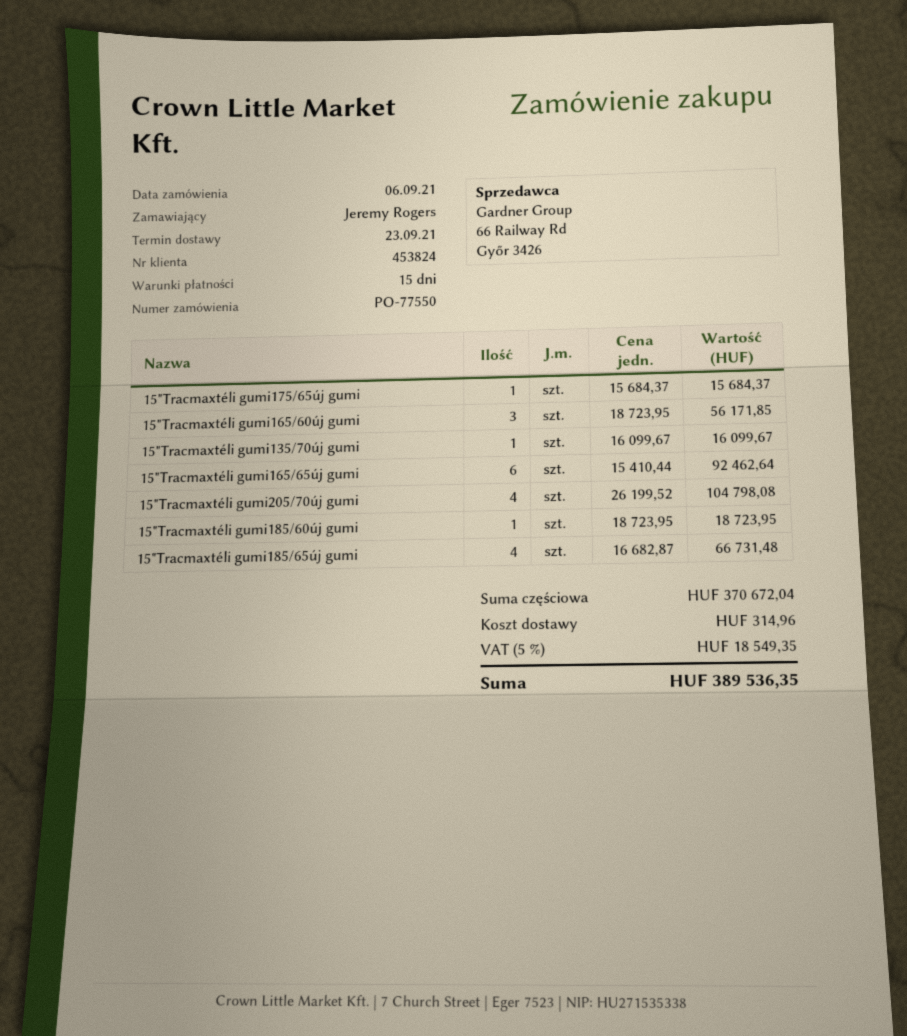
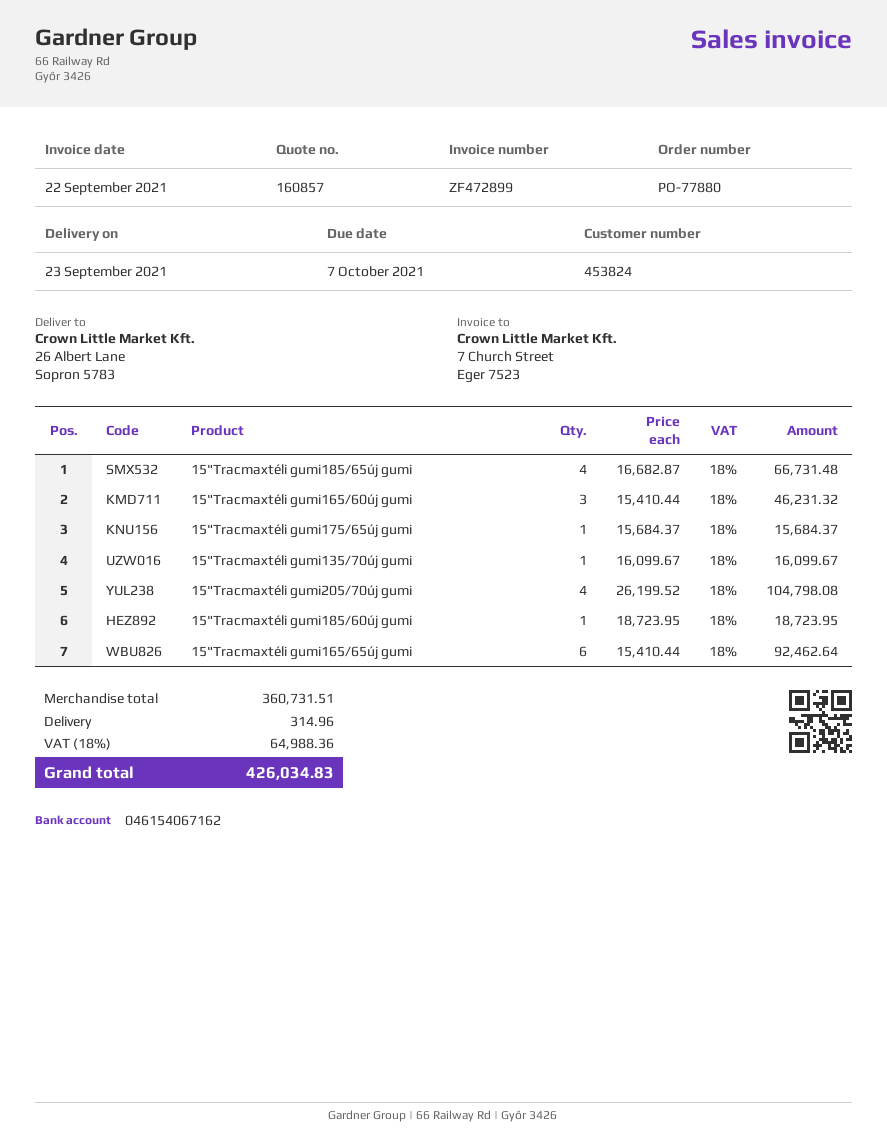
order number: PO-77550 -> PO-77880
15"Tracmaxtéli gumi165/60új gumi: 3 x 18723.95 = 56171.85 -> 3 x 15410.44 = 46231.32
subtotal: 370672.04 -> 360731.51
tax: 5% = 18549.35 -> 18% = 64988.36
total: 389536.35 -> 426034.83

